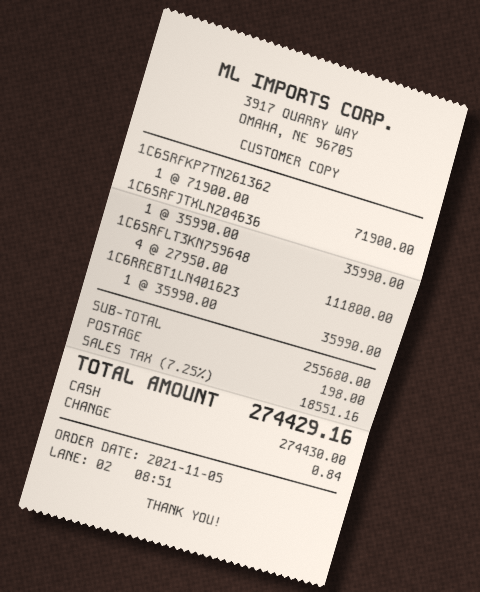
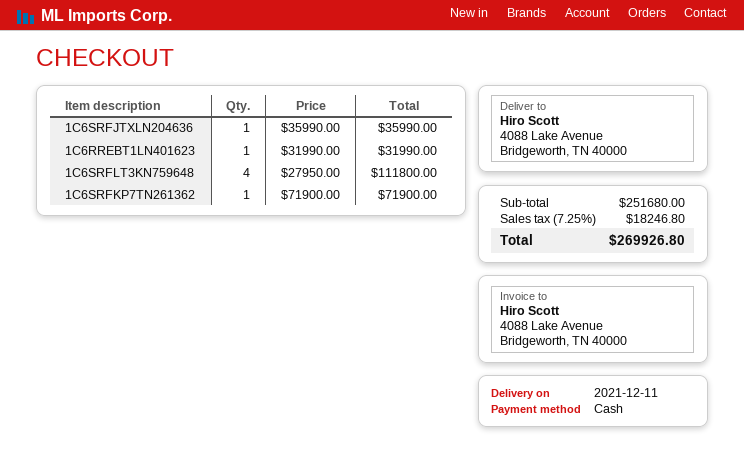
1C6RREBT1LN401623: 1 x 35990.00 = 35990.00 -> 1 x 31990.00 = 31990.00
subtotal: 255680.00 -> 251680.00
shipping: 198.00 -> none
tax: 7.25% = 18551.16 -> 7.25% = 18246.80
total: 274429.16 -> 269926.80

